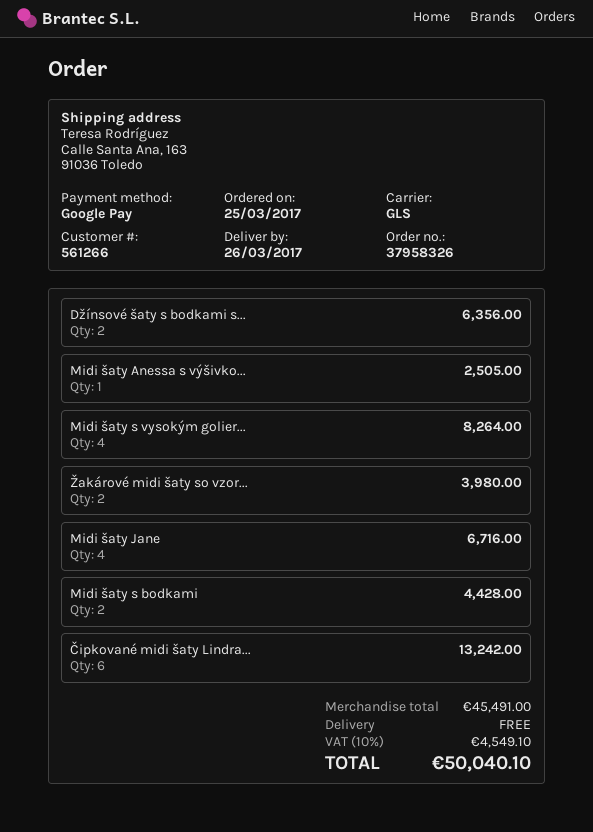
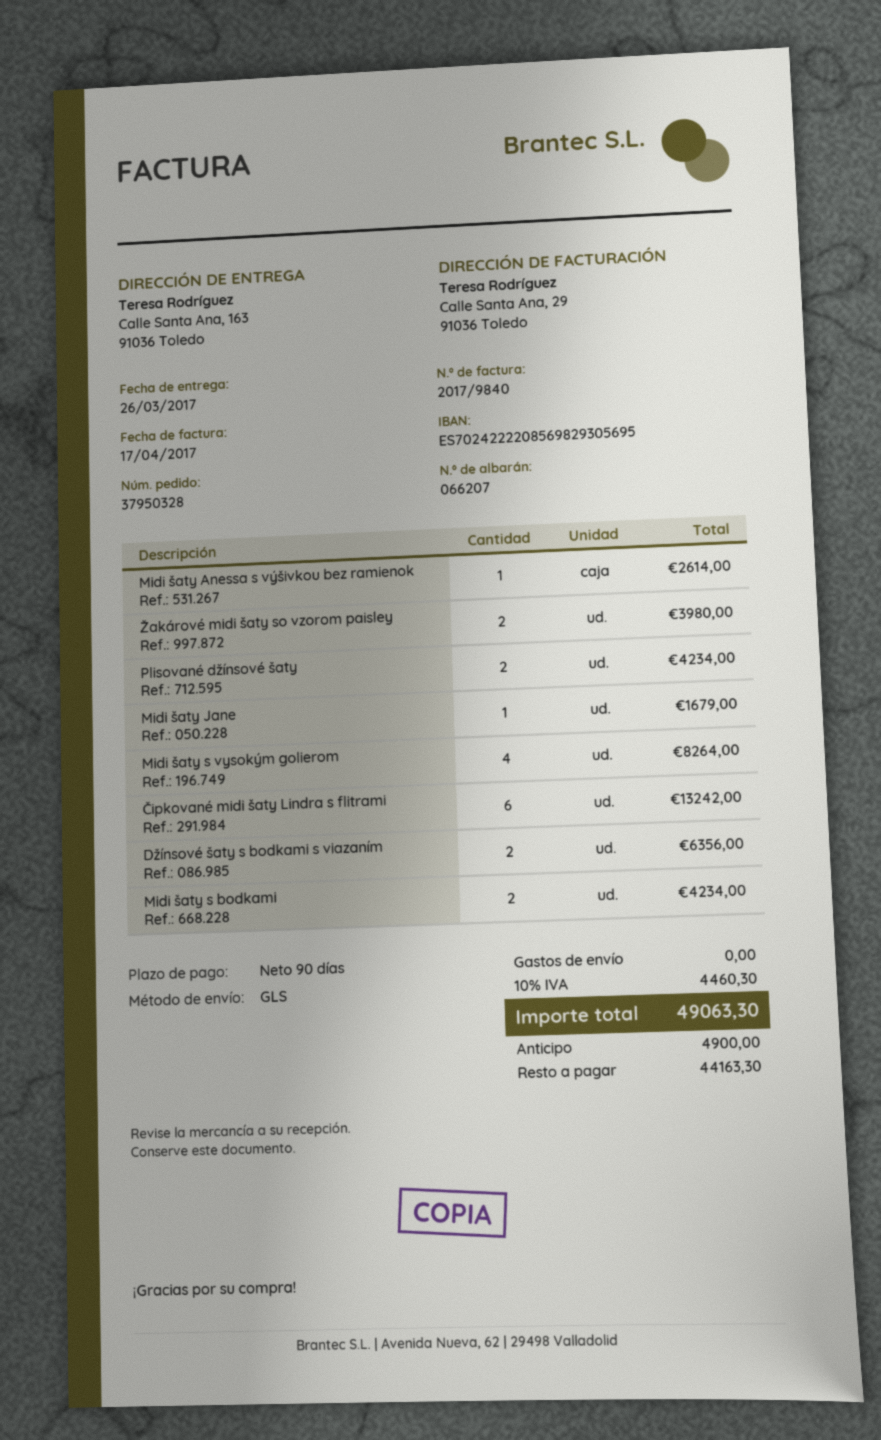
order number: 37958326 -> 37950328
Midi šaty Anessa s výšivko...: 1 for 2505.00 -> 1 for 2614.00
Midi šaty Jane: 4 for 6716.00 -> 1 for 1679.00
Midi šaty s bodkami: 2 for 4428.00 -> 2 for 4234.00
Plisované džínsové šaty: none -> 2 for 4234.00
tax: 10% = 4549.10 -> 10% = 4460.30
total: 50040.10 -> 49063.30

